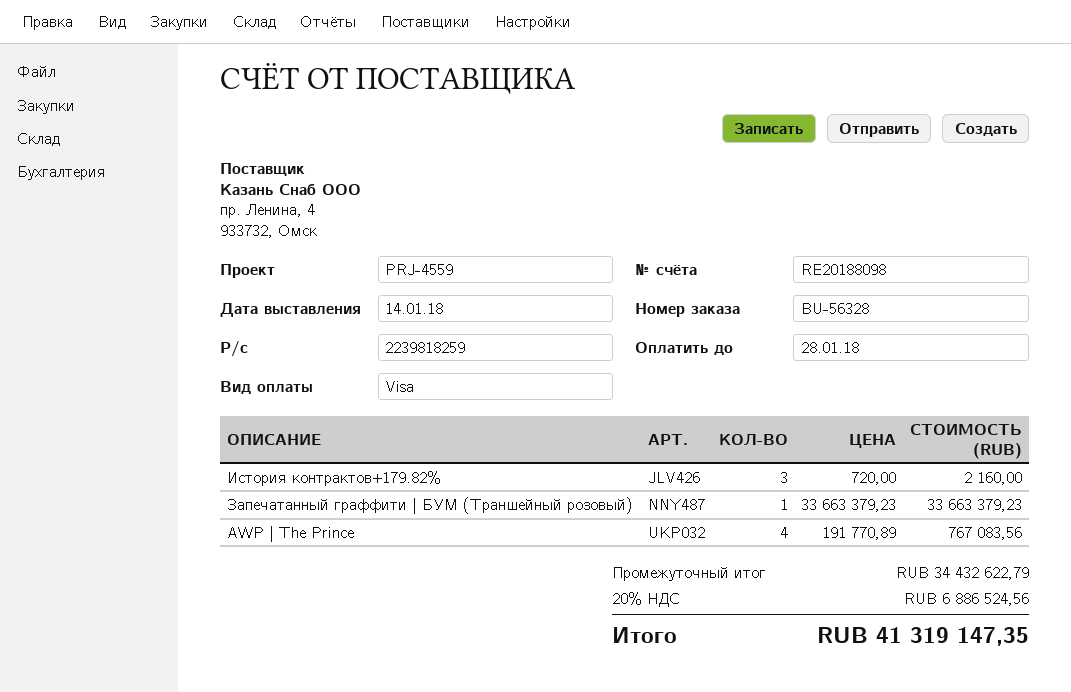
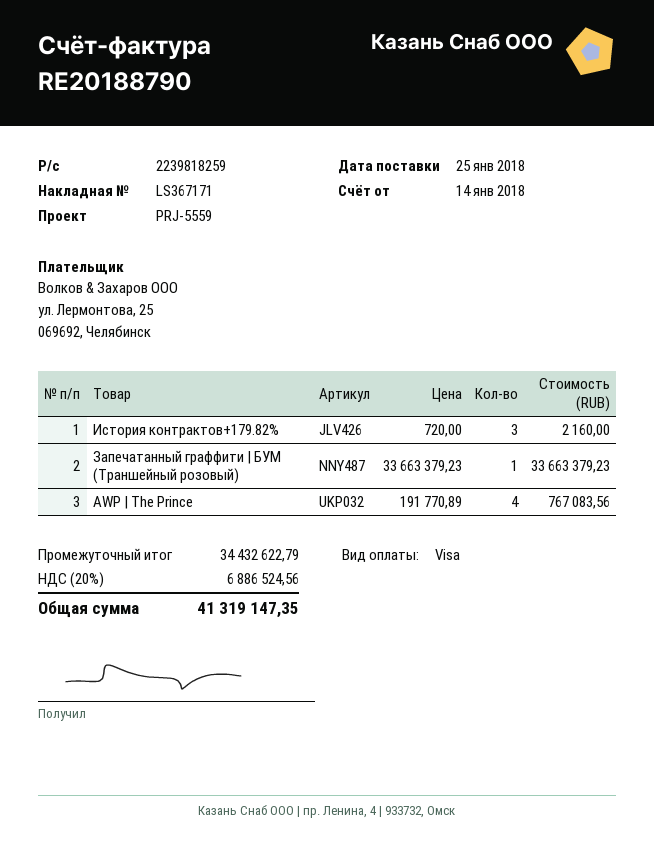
invoice number: RE20188098 -> RE20188790
reference: PRJ-4559 -> PRJ-5559

